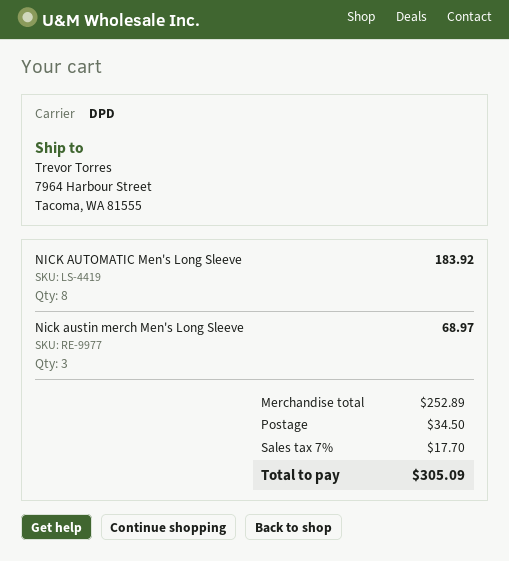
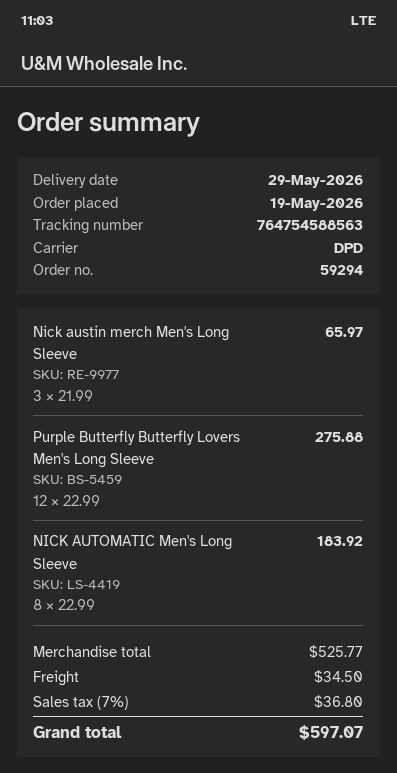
Nick austin merch Men's Long Sleeve: 3 for 68.97 -> 3 for 65.97
Purple Butterfly Butterfly Lovers Men's Long Sleeve: none -> 12 for 275.88
subtotal: 252.89 -> 525.77
tax: 7% = 17.70 -> 7% = 36.80
total: 305.09 -> 597.07

